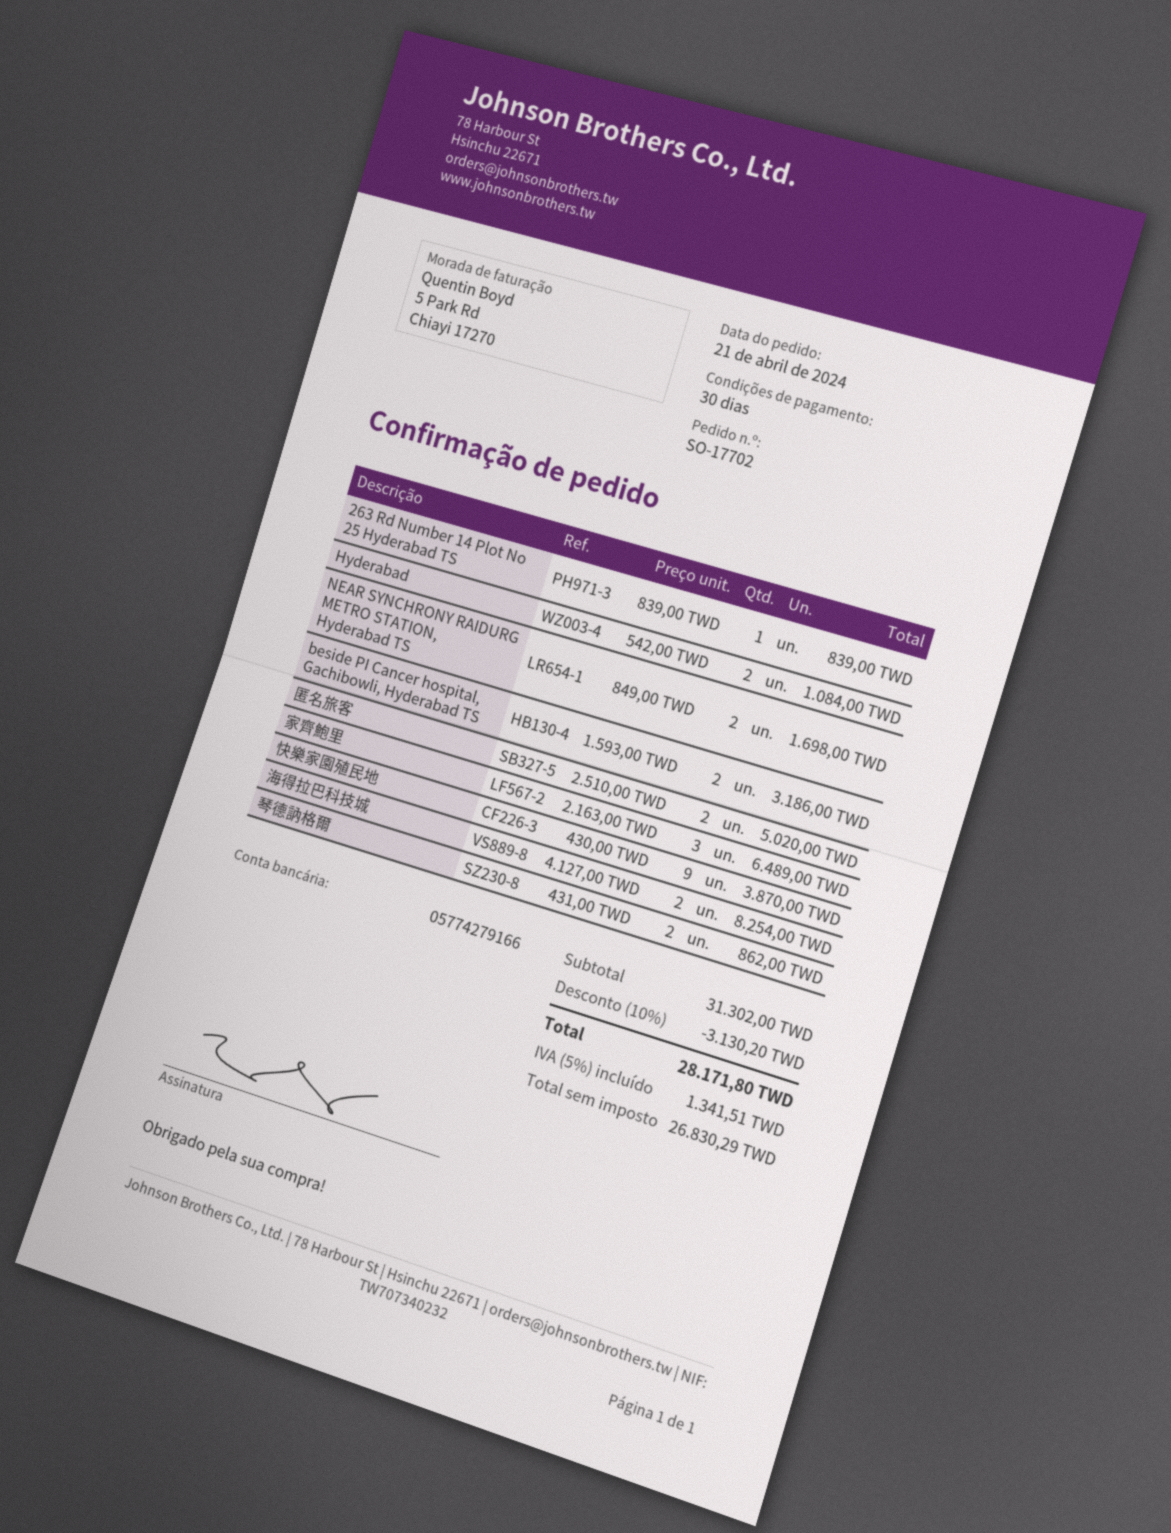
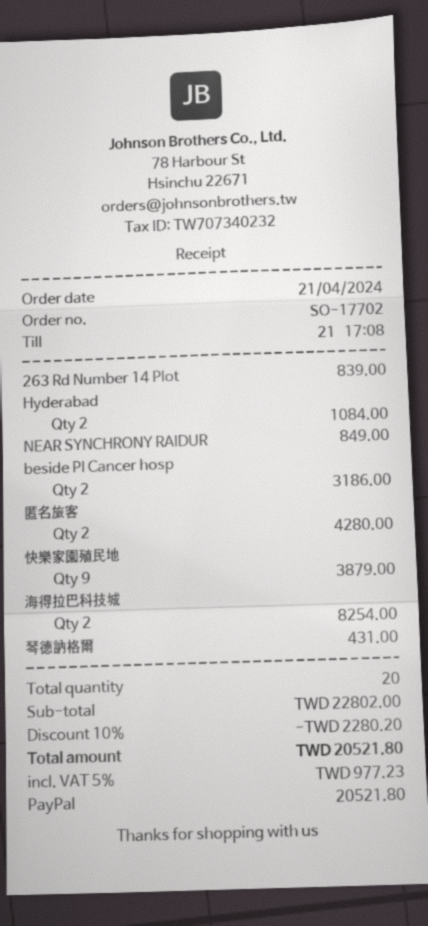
NEAR SYNCHRONY RAIDURG METRO STATION, Hyderabad TS: 2 for 1698.00 -> 1 for 849.00
匿名旅客: 2 for 5020.00 -> 2 for 4280.00
家齊鮑里: 3 for 6489.00 -> none
快樂家園殖民地: 9 for 3870.00 -> 9 for 3879.00
琴德訥格爾: 2 for 862.00 -> 1 for 431.00
subtotal: 31302.00 -> 22802.00
discount: 10% = 3130.20 -> 10% = 2280.20
tax: 5% = 1341.51 -> 5% = 977.23
total: 28171.80 -> 20521.80

